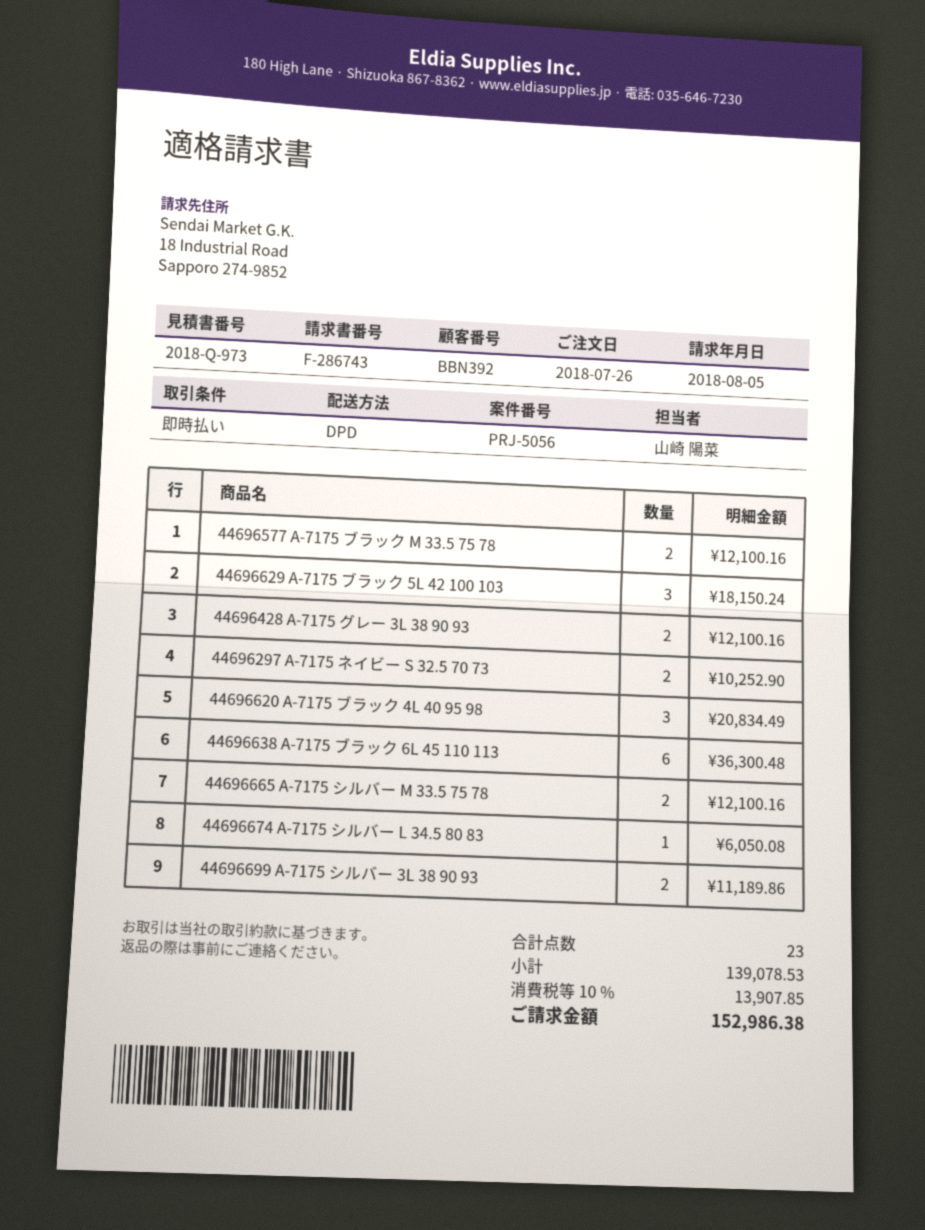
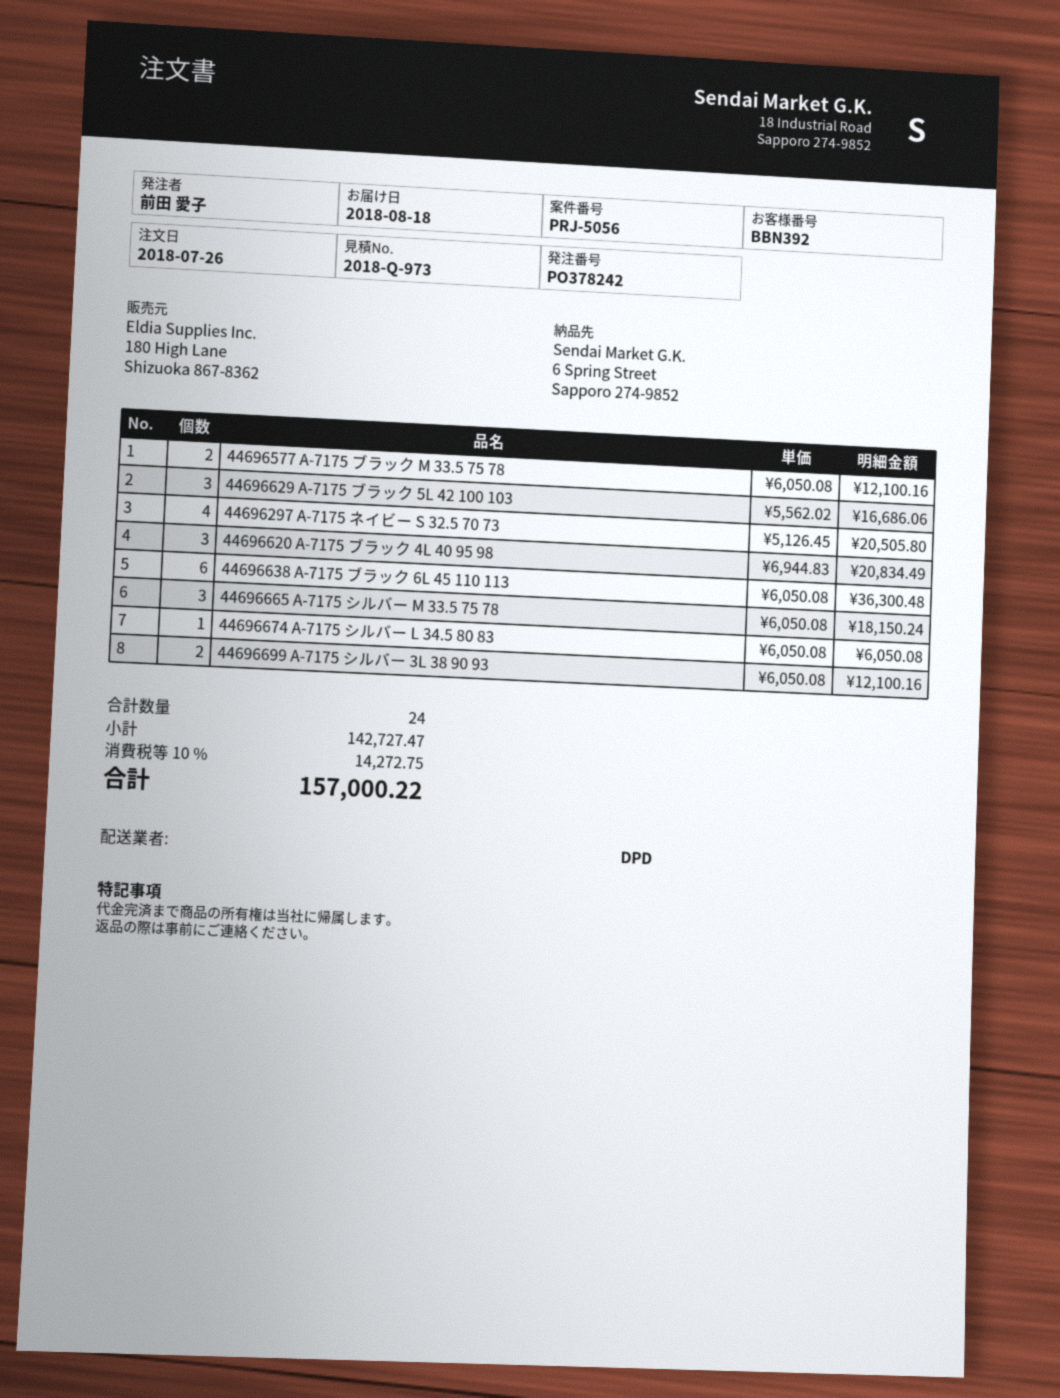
44696629 A-7175 ブラック 5L 42 100 103: 3 for 18150.24 -> 3 for 16686.06
44696428 A-7175 グレー 3L 38 90 93: 2 for 12100.16 -> none
44696297 A-7175 ネイビー S 32.5 70 73: 2 for 10252.90 -> 4 for 20505.80
44696665 A-7175 シルバー M 33.5 75 78: 2 for 12100.16 -> 3 for 18150.24
44696699 A-7175 シルバー 3L 38 90 93: 2 for 11189.86 -> 2 for 12100.16
total quantity: 23 -> 24
subtotal: 139078.53 -> 142727.47
tax: 10% = 13907.85 -> 10% = 14272.75
total: 152986.38 -> 157000.22

